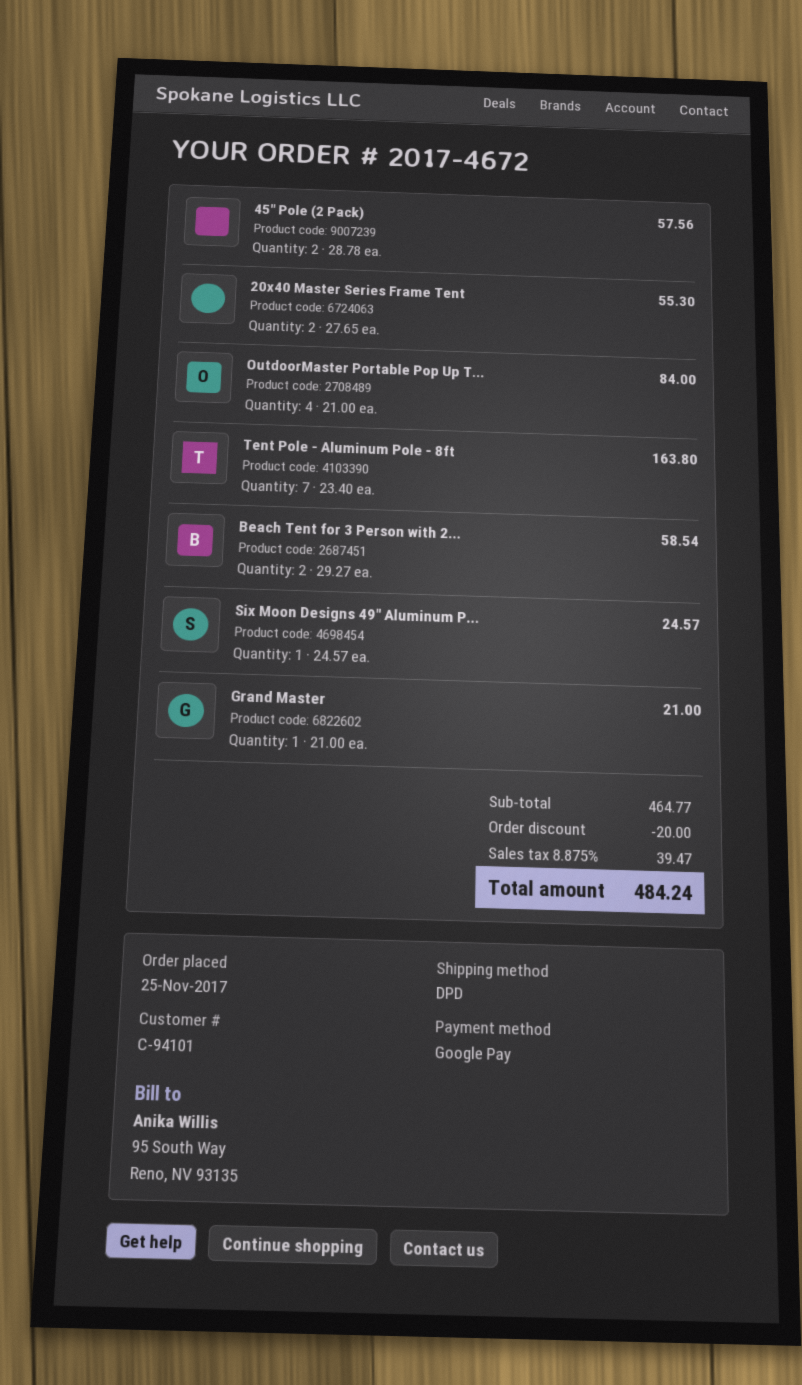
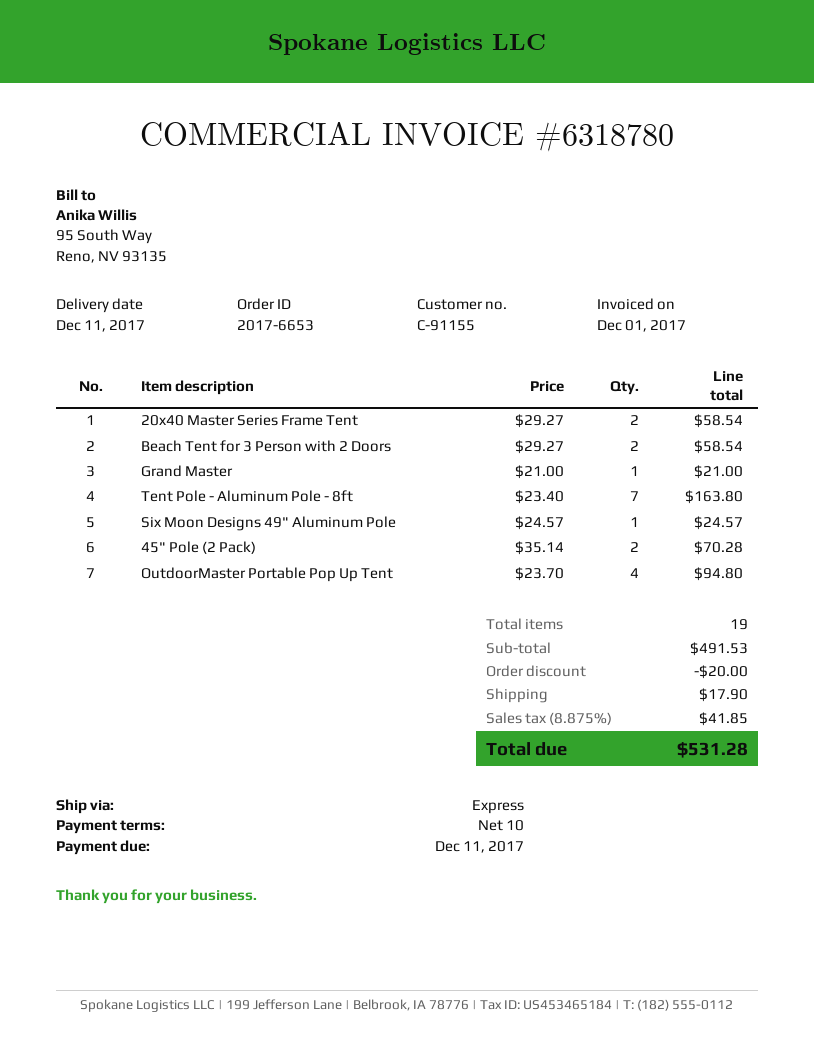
order number: 2017-4672 -> 2017-6653
customer number: C-94101 -> C-91155
shipping method: DPD -> express
45" Pole (2 Pack): 2 x 28.78 = 57.56 -> 2 x 35.14 = 70.28
20x40 Master Series Frame Tent: 2 x 27.65 = 55.30 -> 2 x 29.27 = 58.54
OutdoorMaster Portable Pop Up T...: 4 x 21.00 = 84.00 -> 4 x 23.70 = 94.80
subtotal: 464.77 -> 491.53
shipping: none -> 17.90
tax: 8.875% = 39.47 -> 8.875% = 41.85
total: 484.24 -> 531.28

